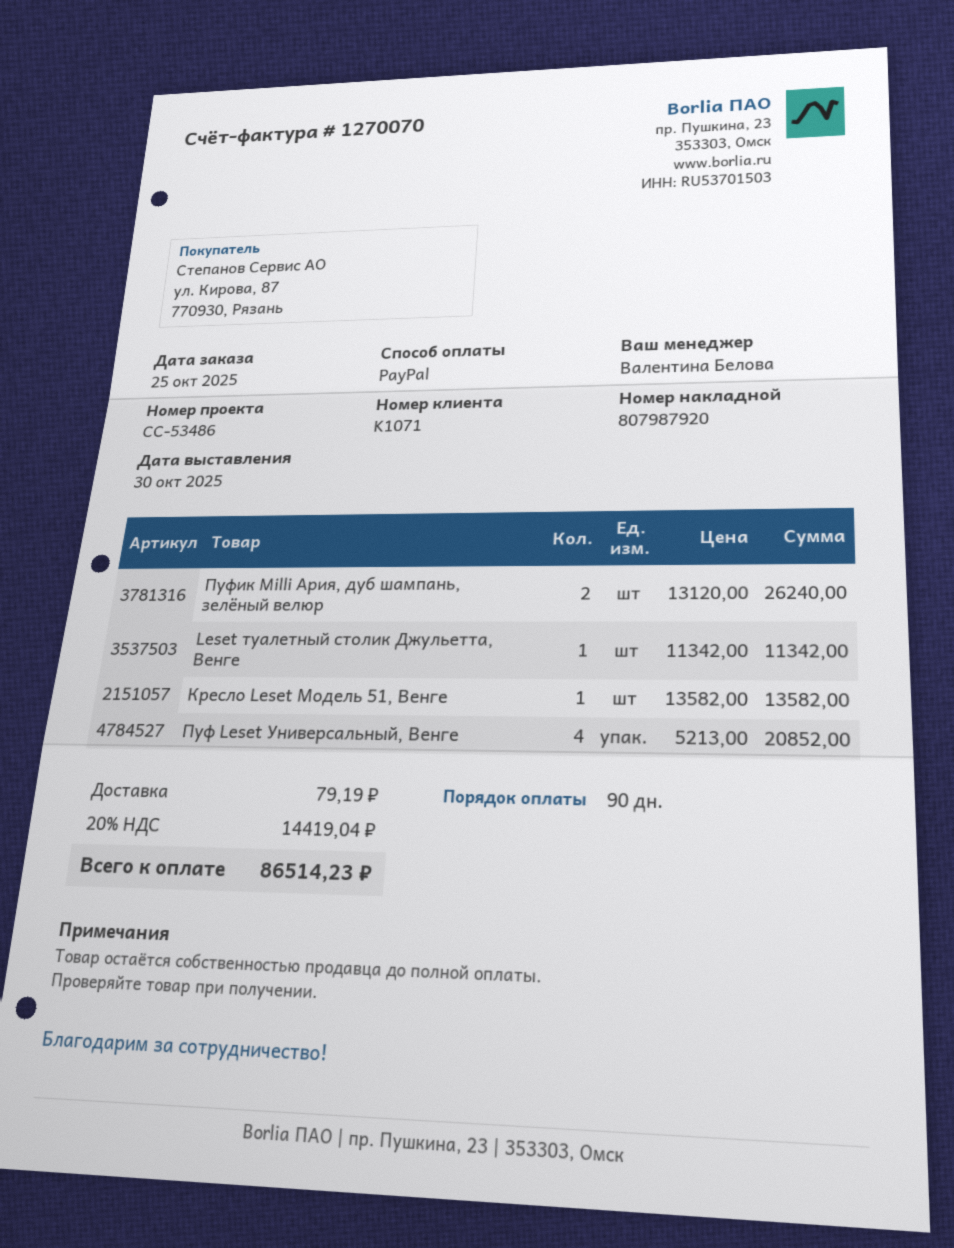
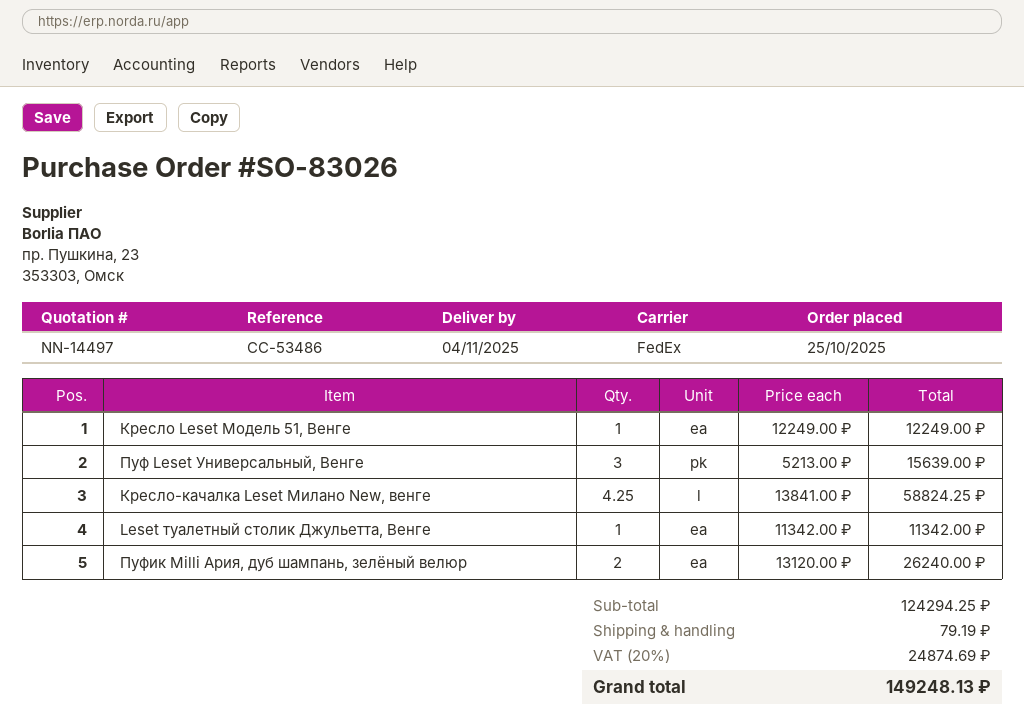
Кресло Leset Модель 51, Венге: 1 x 13582.00 = 13582.00 -> 1 x 12249.00 = 12249.00
Пуф Leset Универсальный, Венге: 4 x 5213.00 = 20852.00 -> 3 x 5213.00 = 15639.00
Кресло-качалка Leset Милано New, венге: none -> 4.25 x 13841.00 = 58824.25
tax: 20% = 14419.04 -> 20% = 24874.69
total: 86514.23 -> 149248.13

